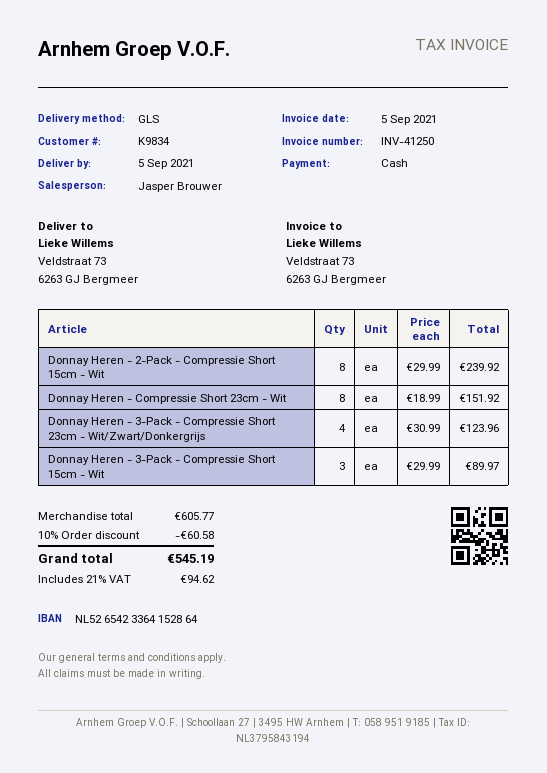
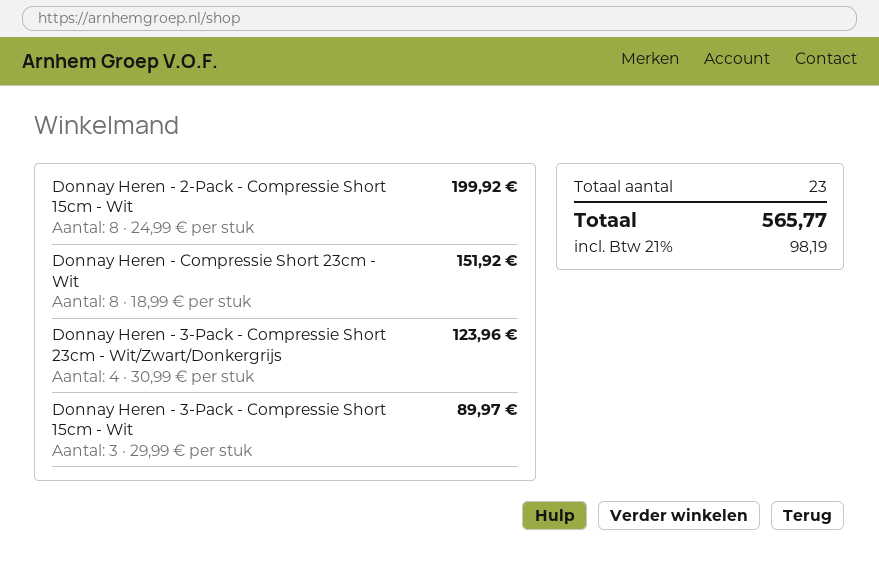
Donnay Heren - 2-Pack - Compressie Short 15cm - Wit: 8 x 29.99 = 239.92 -> 8 x 24.99 = 199.92
discount: 10% = 60.58 -> none
tax: 21% = 94.62 -> 21% = 98.19
total: 545.19 -> 565.77

